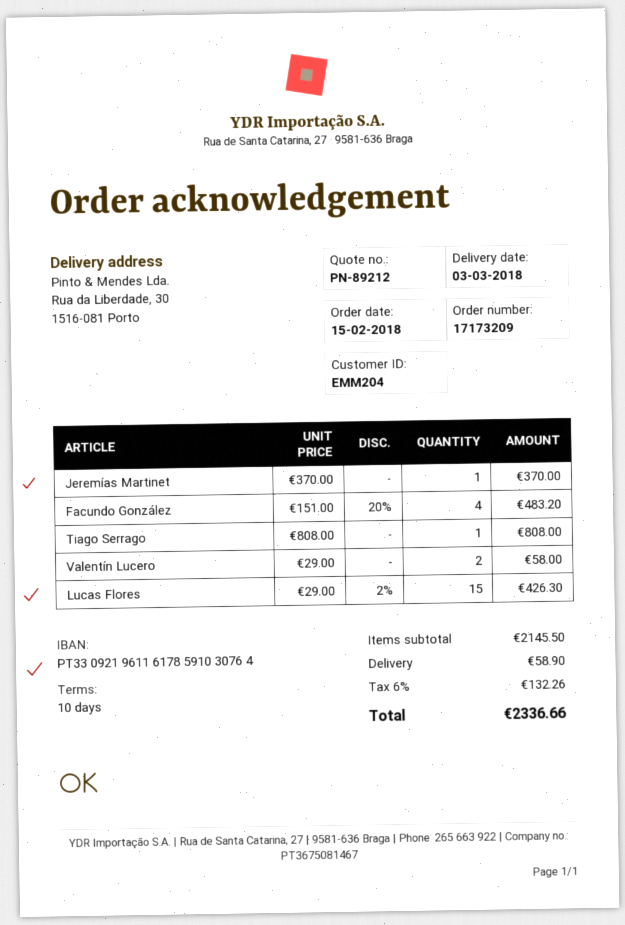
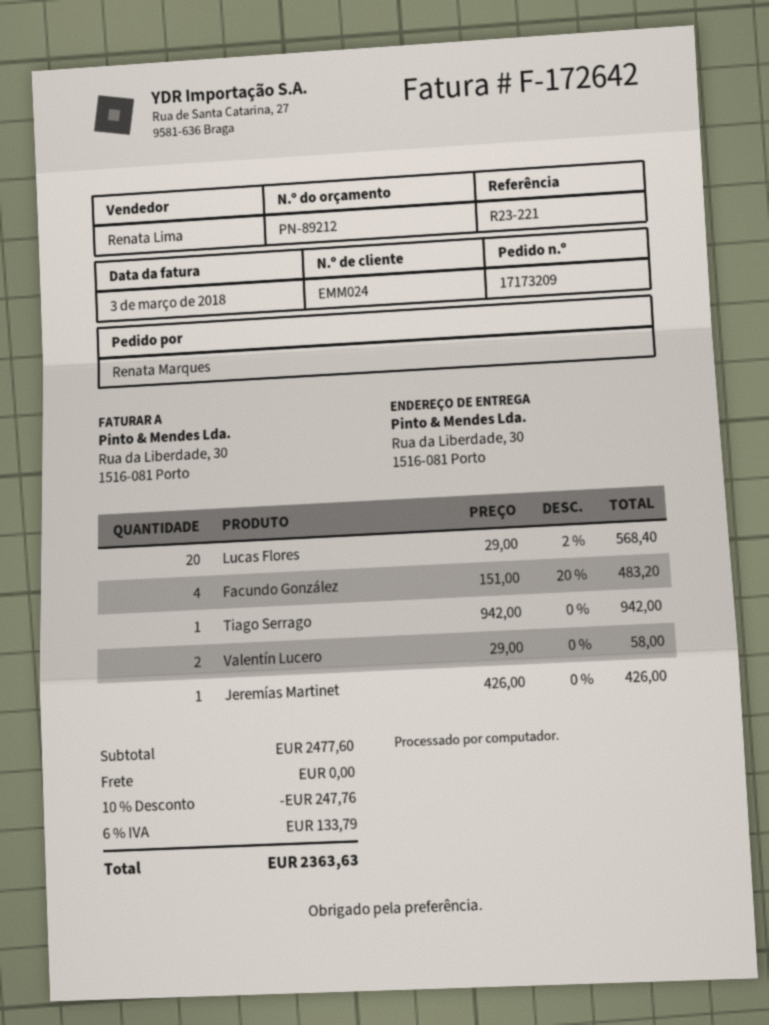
customer number: EMM204 -> EMM024
Jeremías Martinet: 1 x 370.00 = 370.00 -> 1 x 426.00 = 426.00
Tiago Serrago: 1 x 808.00 = 808.00 -> 1 x 942.00 = 942.00
Lucas Flores: 15 x 29.00 - 2% = 426.30 -> 20 x 29.00 - 2% = 568.40
subtotal: 2145.50 -> 2477.60
discount: none -> 10% = 247.76
shipping: 58.90 -> 0.00
tax: 6% = 132.26 -> 6% = 133.79
total: 2336.66 -> 2363.63

